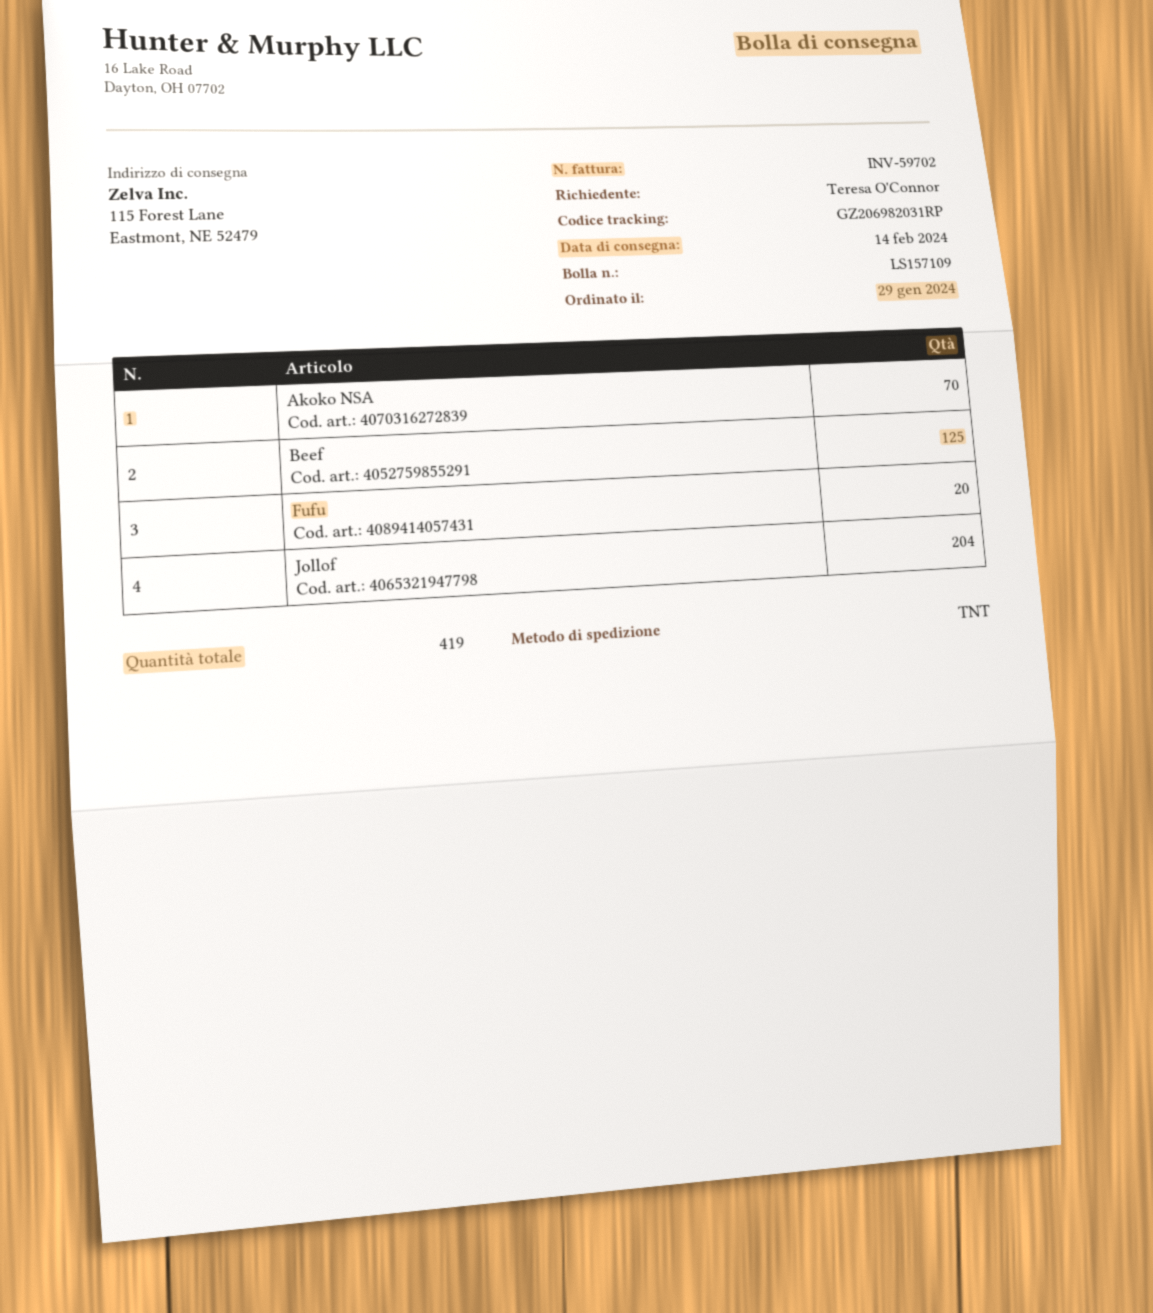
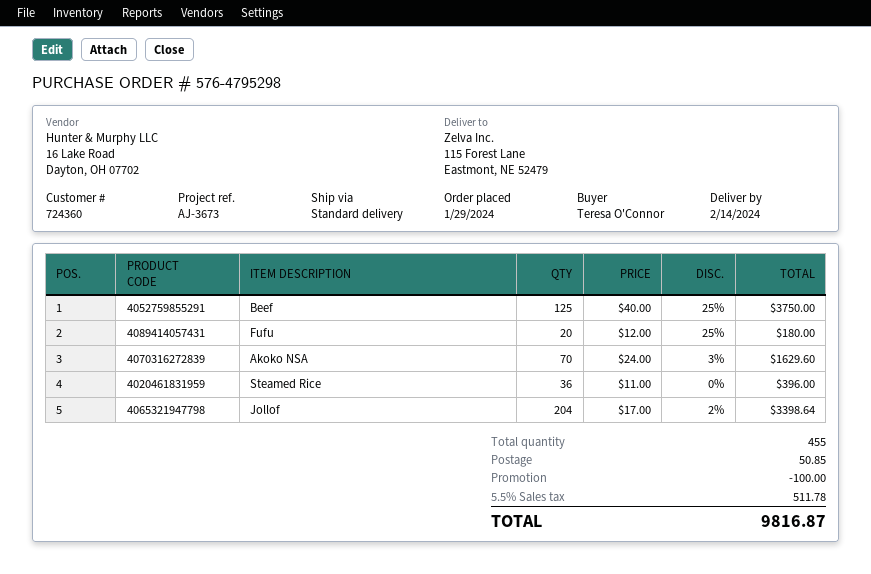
shipping method: TNT -> standard
Steamed Rice: none -> 36
total quantity: 419 -> 455

